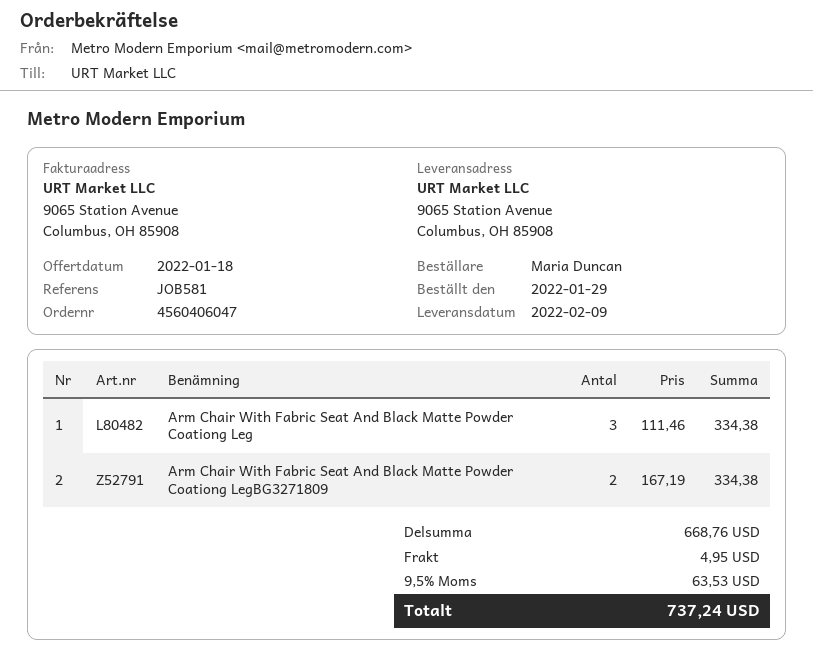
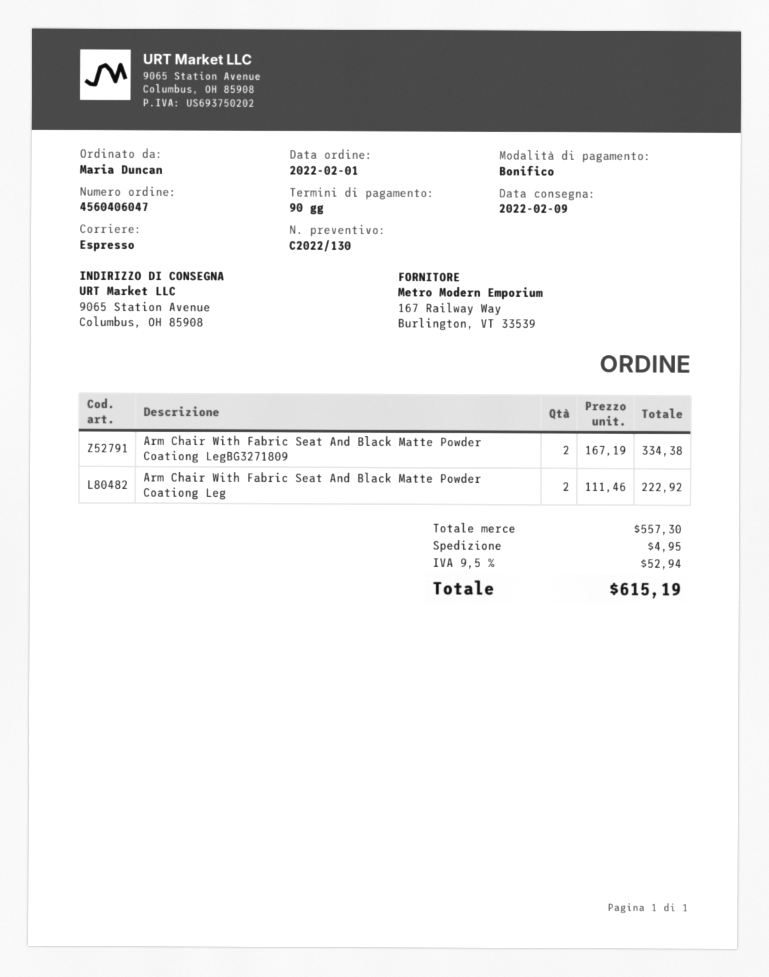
order date: 2022-01-29 -> 2022-02-01
Arm Chair With Fabric Seat And Black Matte Powder Coationg Leg: 3 x 111.46 = 334.38 -> 2 x 111.46 = 222.92
subtotal: 668.76 -> 557.30
tax: 9.5% = 63.53 -> 9.5% = 52.94
total: 737.24 -> 615.19

